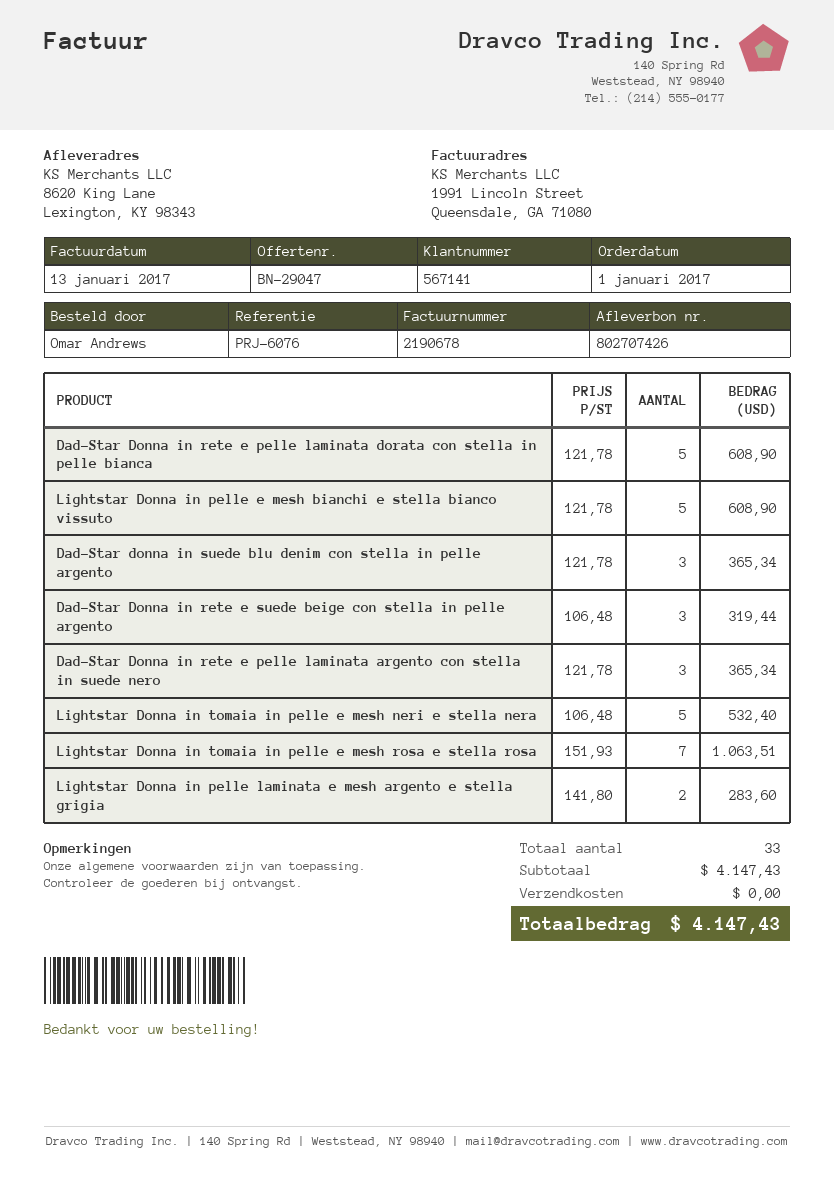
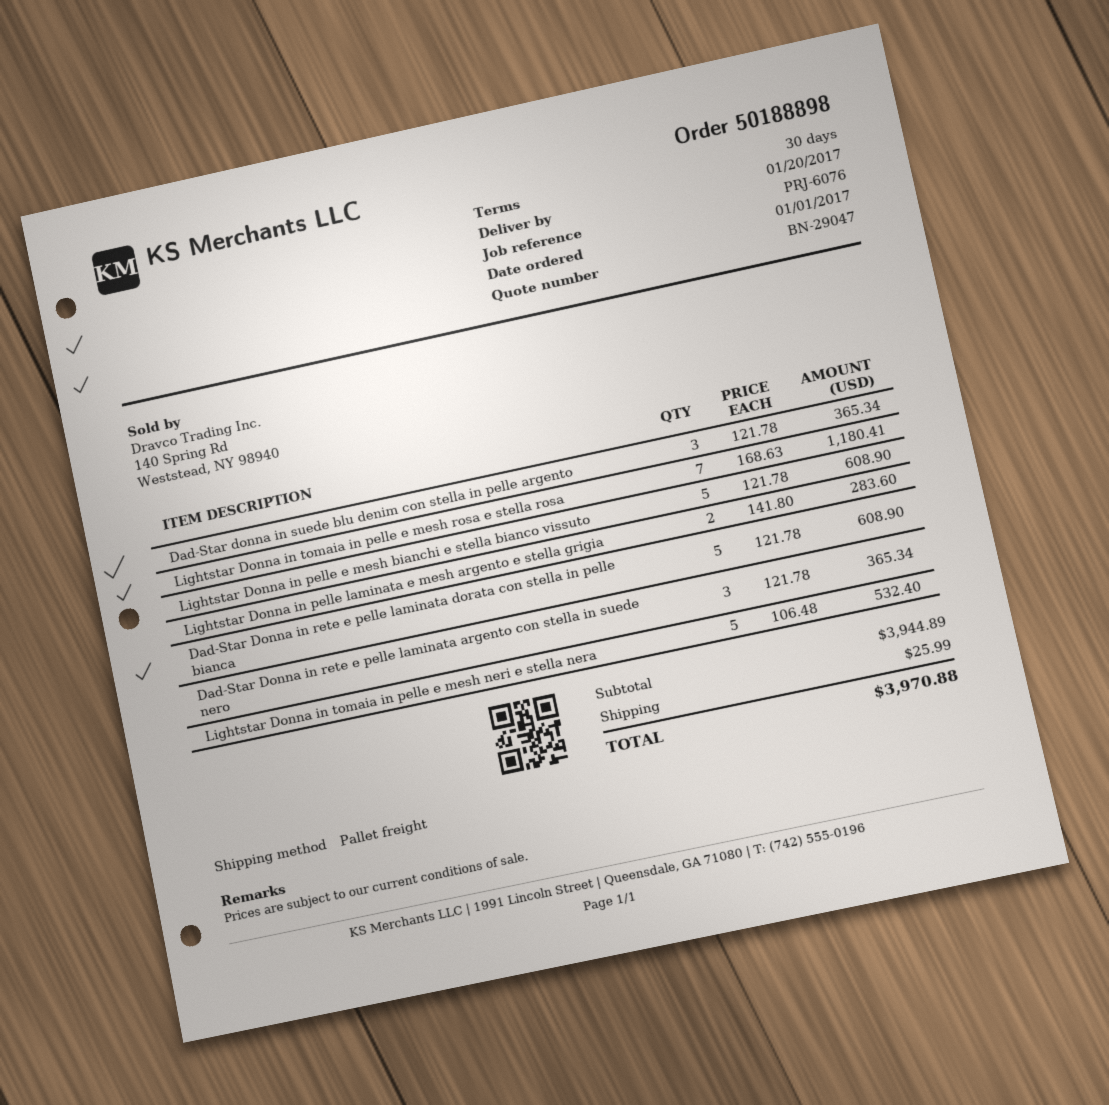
Dad-Star Donna in rete e suede beige con stella in pelle argento: 3 x 106.48 = 319.44 -> none
Lightstar Donna in tomaia in pelle e mesh rosa e stella rosa: 7 x 151.93 = 1063.51 -> 7 x 168.63 = 1180.41
subtotal: 4147.43 -> 3944.89
shipping: 0.00 -> 25.99
total: 4147.43 -> 3970.88

